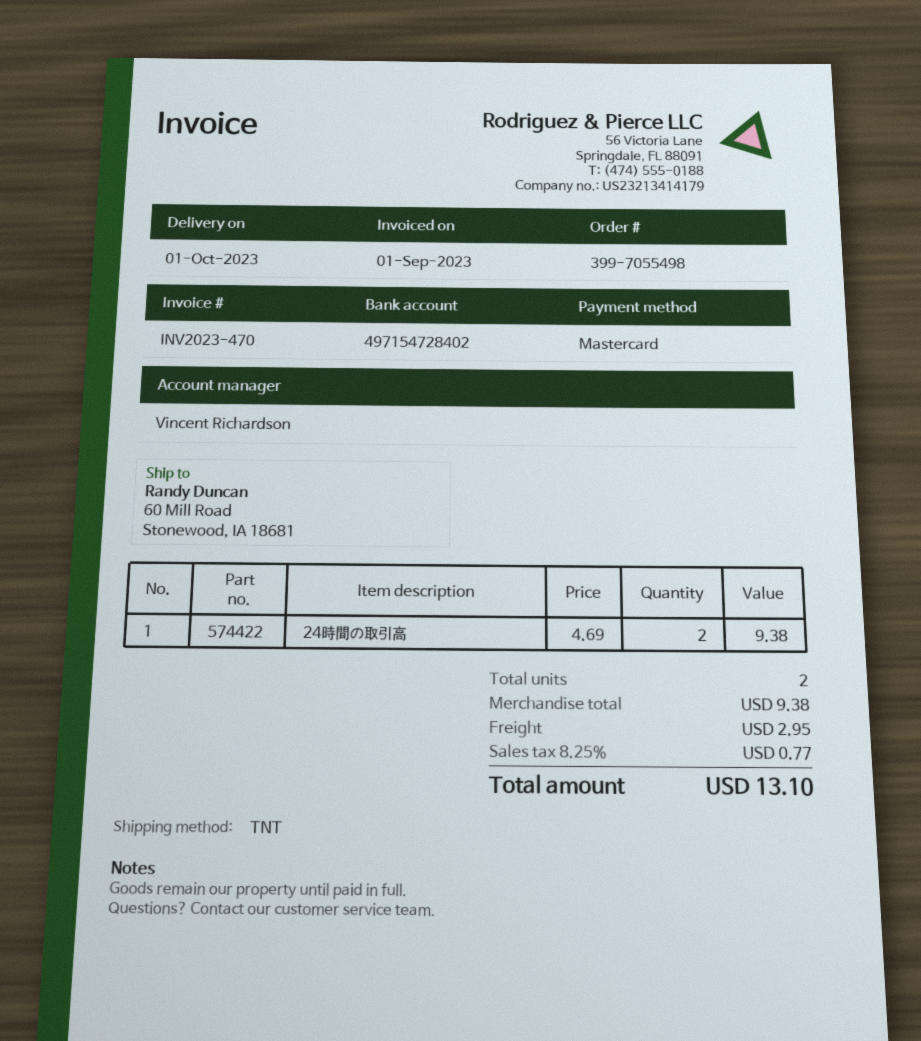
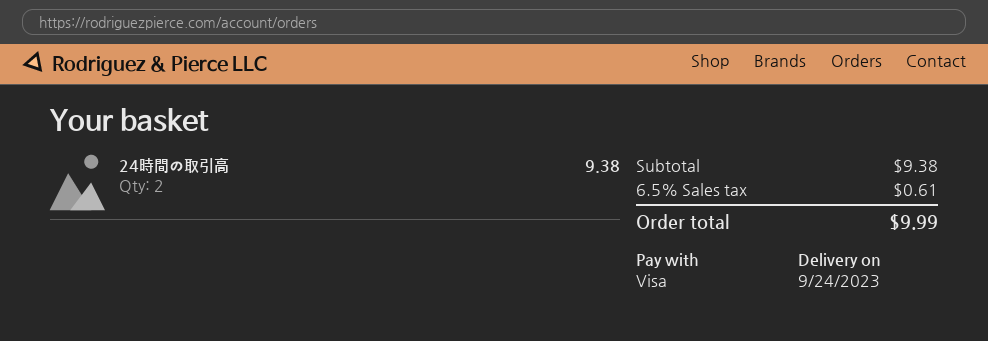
delivery date: 2023-10-01 -> 2023-09-24
payment method: Mastercard -> Visa
shipping: 2.95 -> none
tax: 8.25% = 0.77 -> 6.5% = 0.61
total: 13.10 -> 9.99

